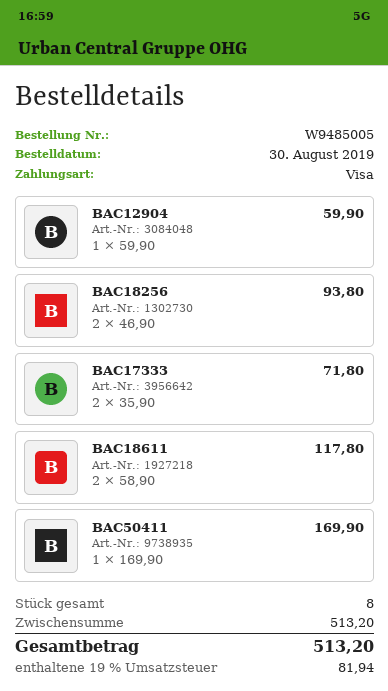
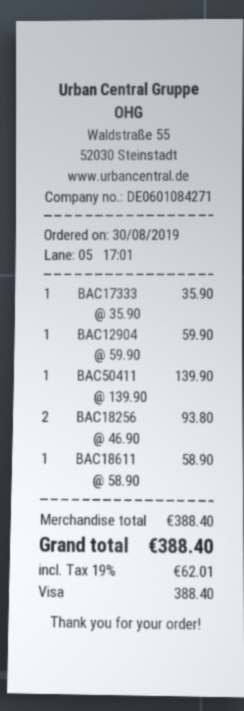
BAC17333: 2 x 35.90 = 71.80 -> 1 x 35.90 = 35.90
BAC18611: 2 x 58.90 = 117.80 -> 1 x 58.90 = 58.90
BAC50411: 1 x 169.90 = 169.90 -> 1 x 139.90 = 139.90
subtotal: 513.20 -> 388.40
tax: 19% = 81.94 -> 19% = 62.01
total: 513.20 -> 388.40

